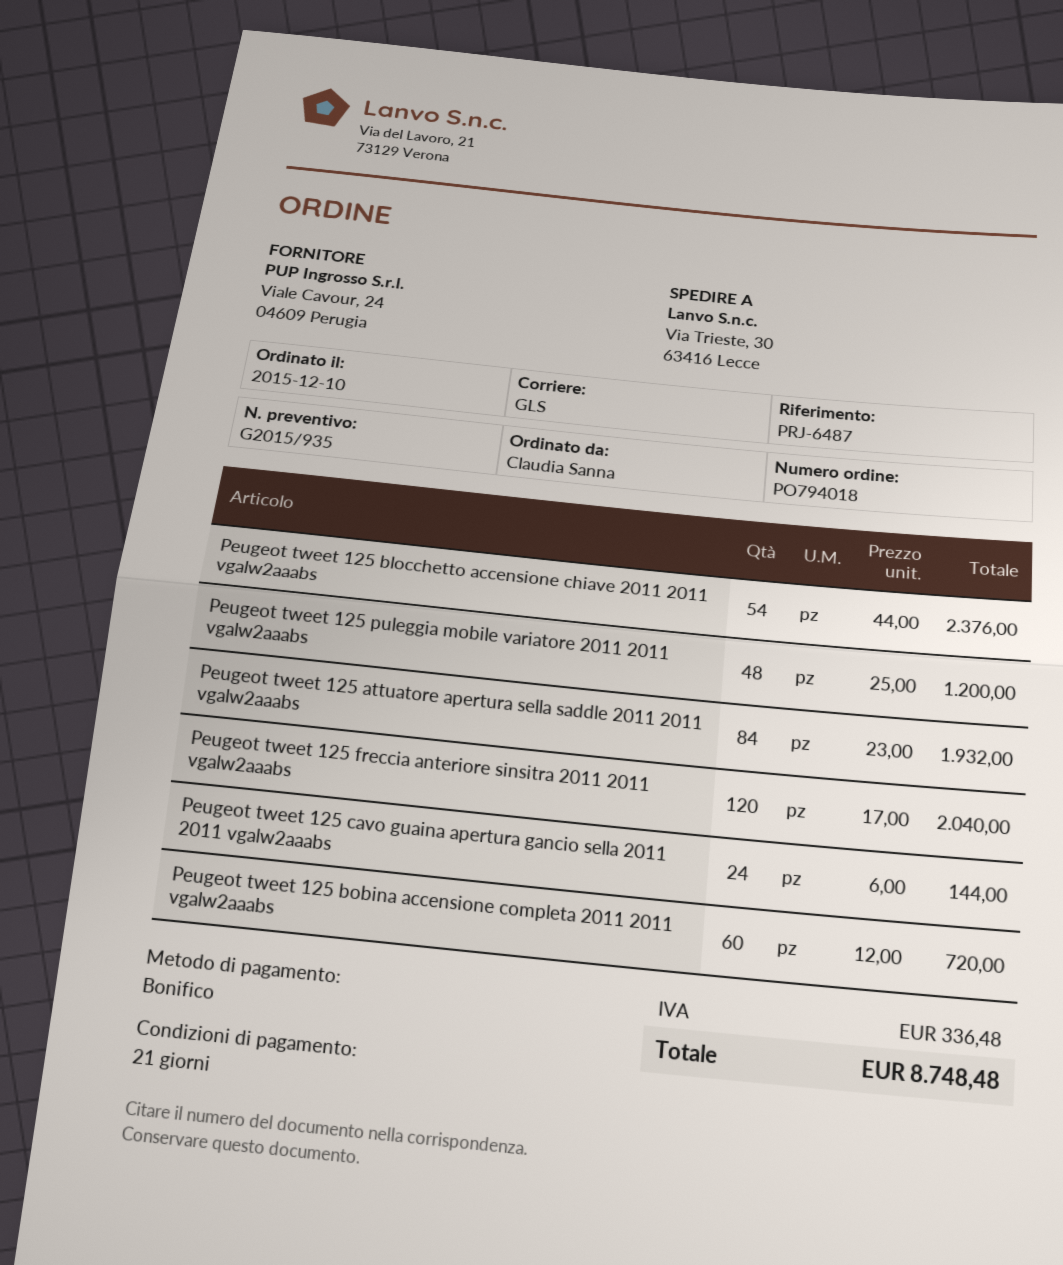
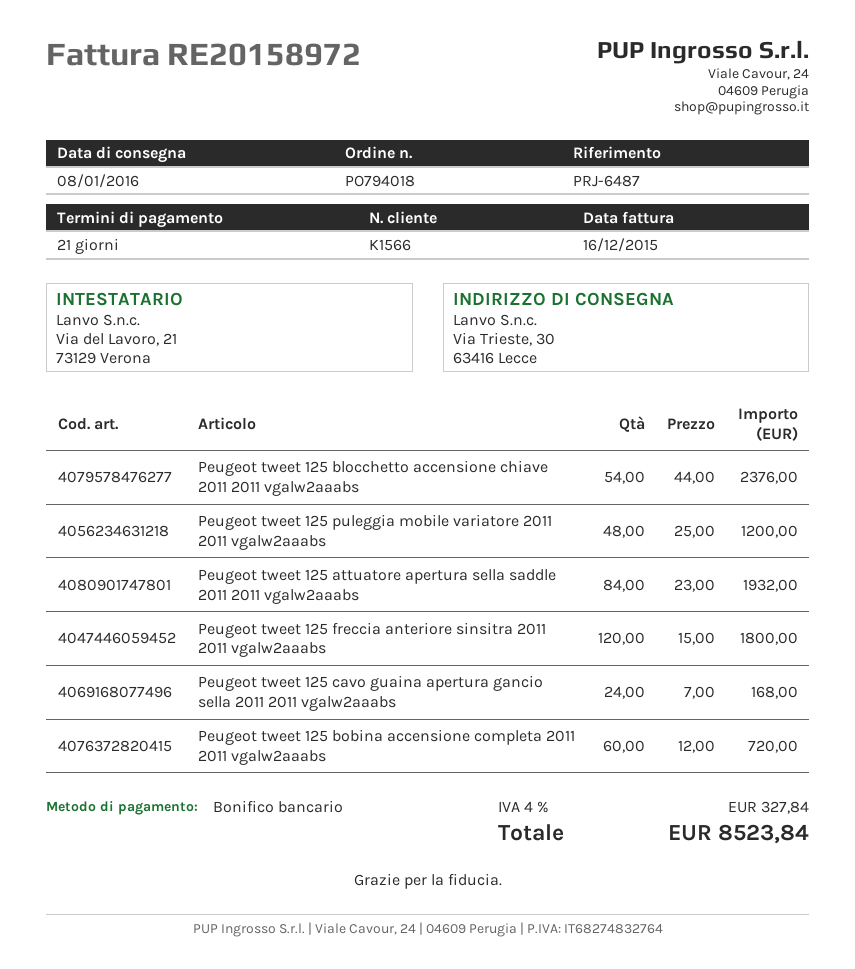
Peugeot tweet 125 freccia anteriore sinsitra 2011 2011 vgalw2aaabs: 120 x 17.00 = 2040.00 -> 120 x 15.00 = 1800.00
Peugeot tweet 125 cavo guaina apertura gancio sella 2011 2011 vgalw2aaabs: 24 x 6.00 = 144.00 -> 24 x 7.00 = 168.00
tax: 336.48 -> 327.84
total: 8748.48 -> 8523.84

